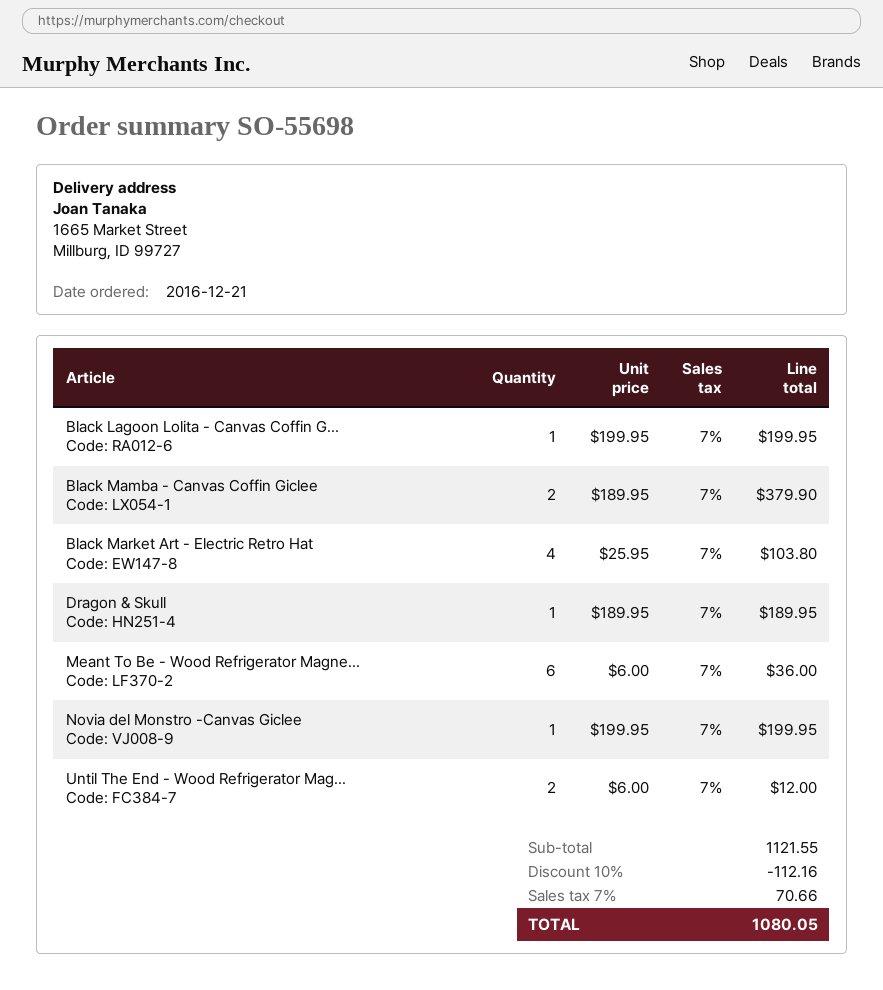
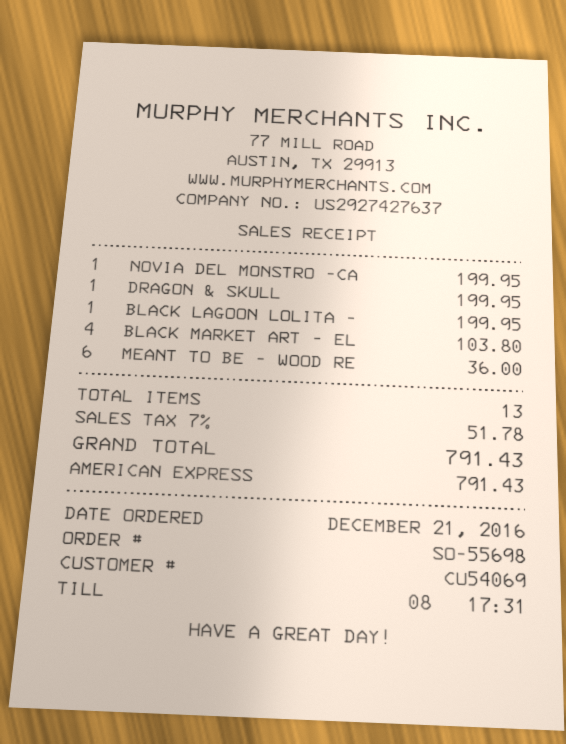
Black Mamba - Canvas Coffin Giclee: 2 for 379.90 -> none
Dragon & Skull: 1 for 189.95 -> 1 for 199.95
Until The End - Wood Refrigerator Mag...: 2 for 12.00 -> none
discount: 10% = 112.16 -> none
tax: 7% = 70.66 -> 7% = 51.78
total: 1080.05 -> 791.43

